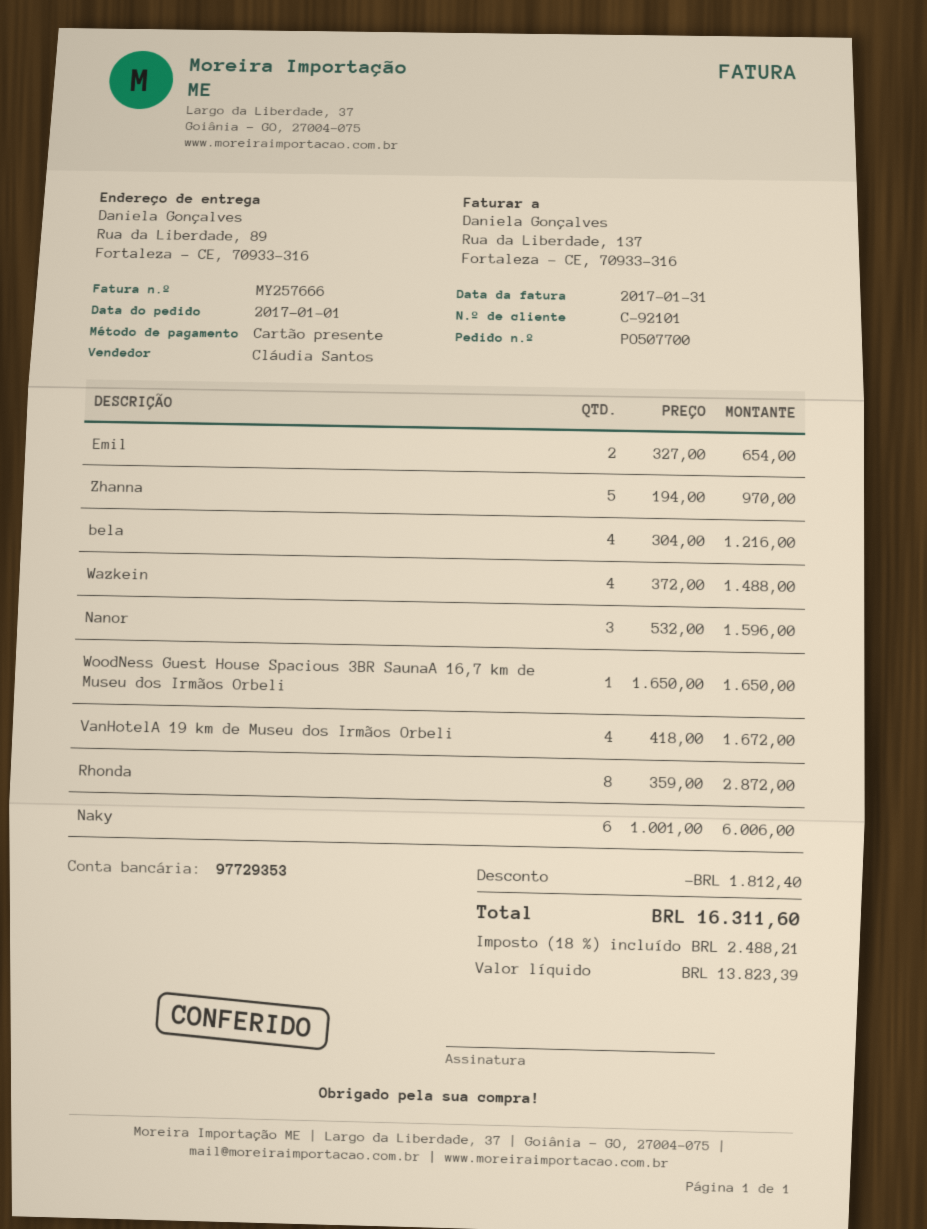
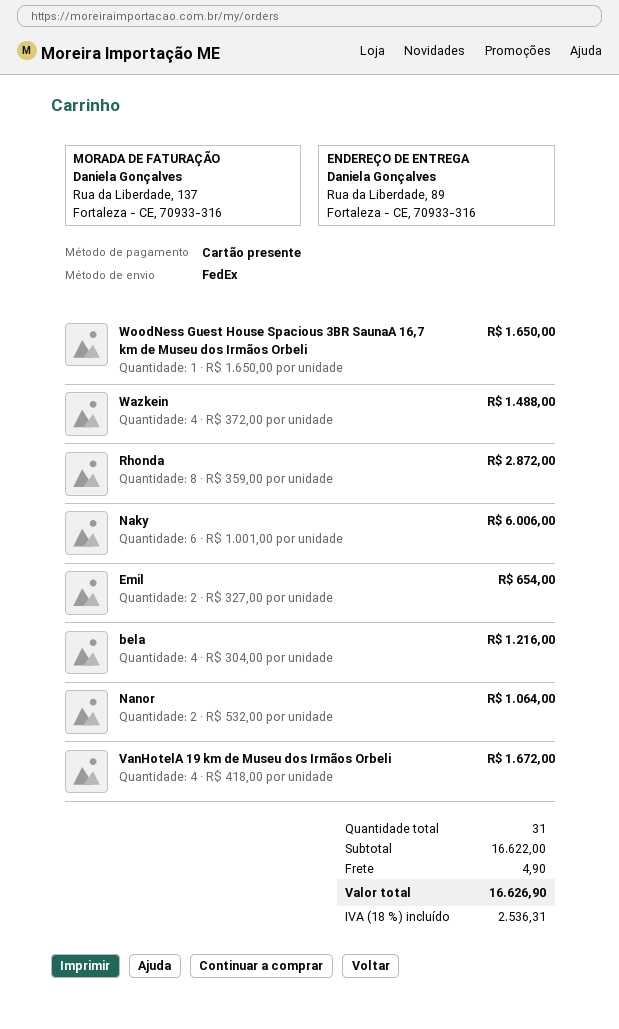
Zhanna: 5 x 194.00 = 970.00 -> none
Nanor: 3 x 532.00 = 1596.00 -> 2 x 532.00 = 1064.00
discount: 1812.40 -> none
shipping: none -> 4.90
tax: 18% = 2488.21 -> 18% = 2536.31
total: 16311.60 -> 16626.90

